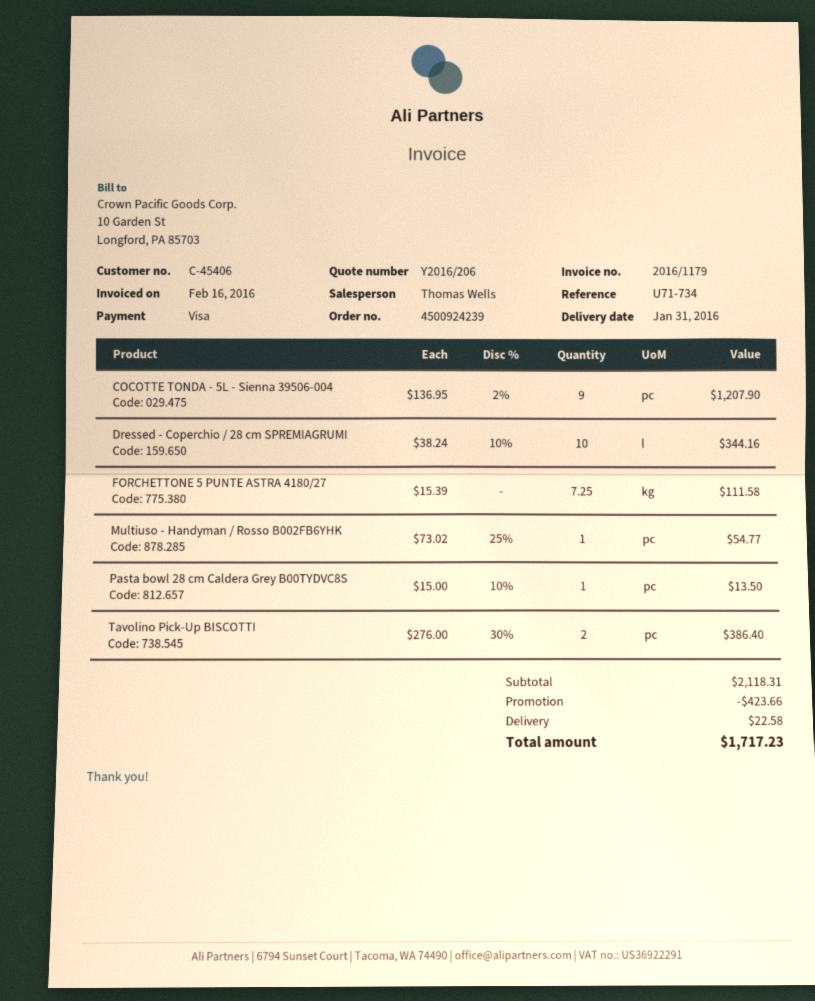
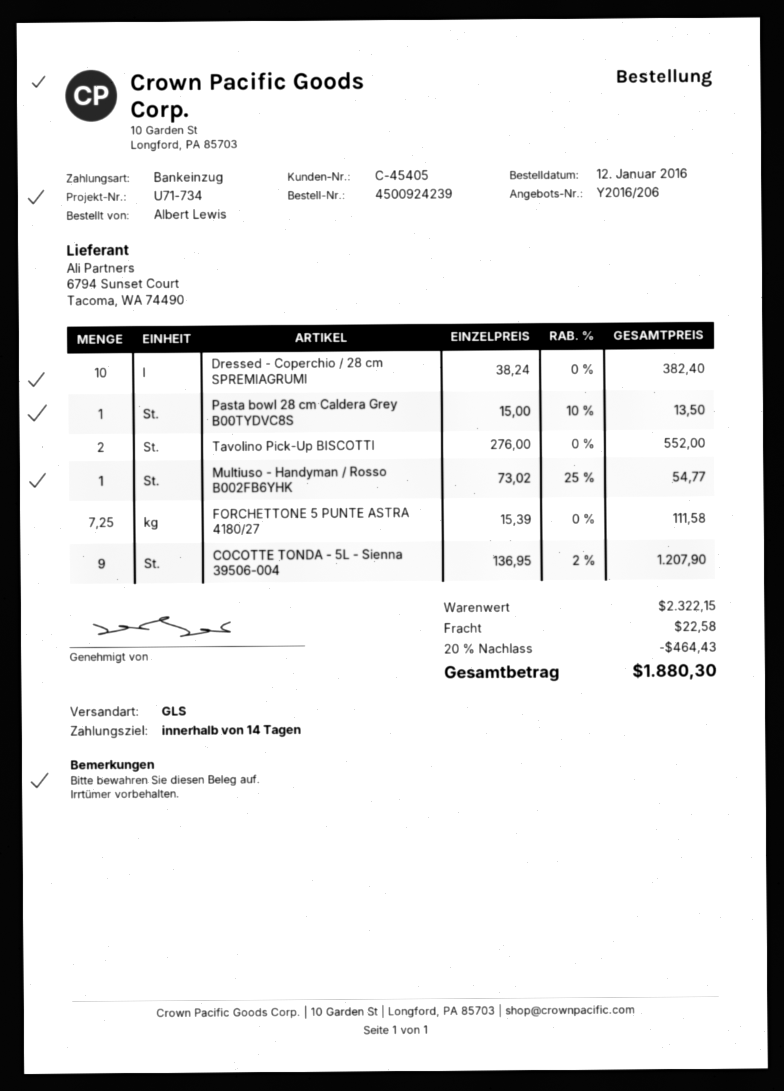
customer number: C-45406 -> C-45405
payment method: Visa -> direct debit
Dressed - Coperchio / 28 cm SPREMIAGRUMI: 10 x 38.24 - 10% = 344.16 -> 10 x 38.24 = 382.40
Tavolino Pick-Up BISCOTTI: 2 x 276.00 - 30% = 386.40 -> 2 x 276.00 = 552.00
subtotal: 2118.31 -> 2322.15
discount: 423.66 -> 464.43
total: 1717.23 -> 1880.30

